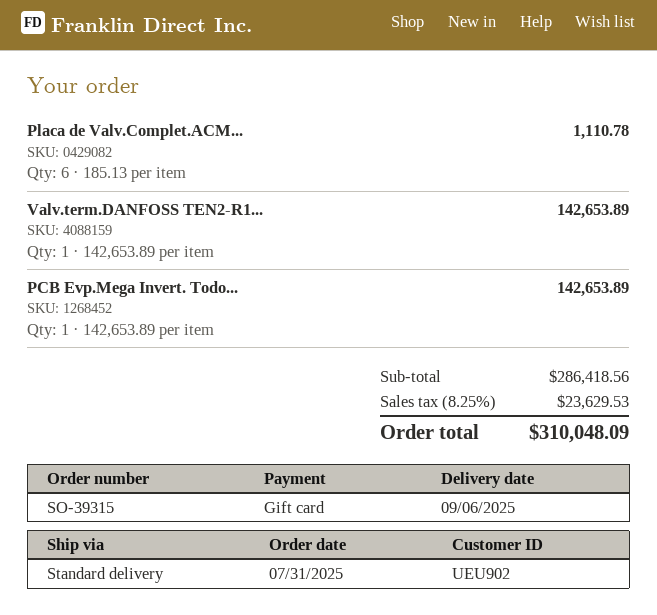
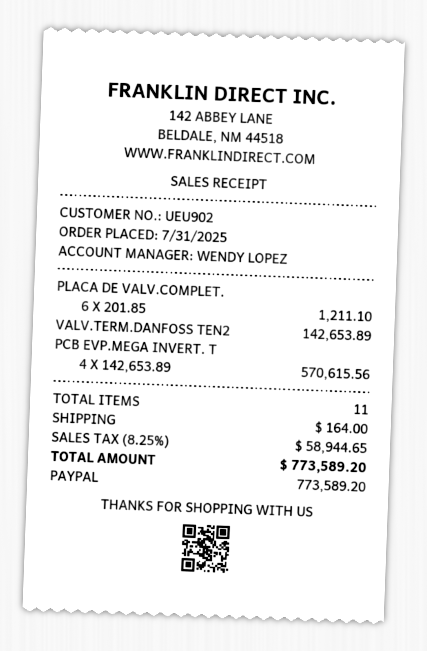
payment method: gift card -> PayPal
Placa de Valv.Complet.ACM...: 6 x 185.13 = 1110.78 -> 6 x 201.85 = 1211.10
PCB Evp.Mega Invert. Todo...: 1 x 142653.89 = 142653.89 -> 4 x 142653.89 = 570615.56
shipping: none -> 164.00
tax: 8.25% = 23629.53 -> 8.25% = 58944.65
total: 310048.09 -> 773589.20

